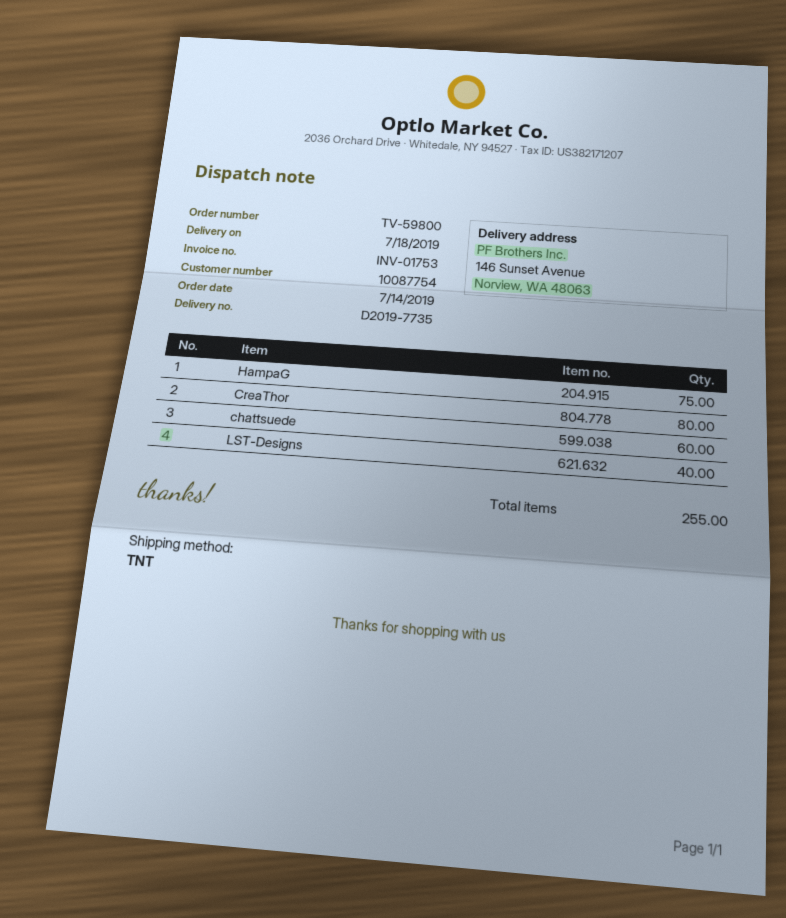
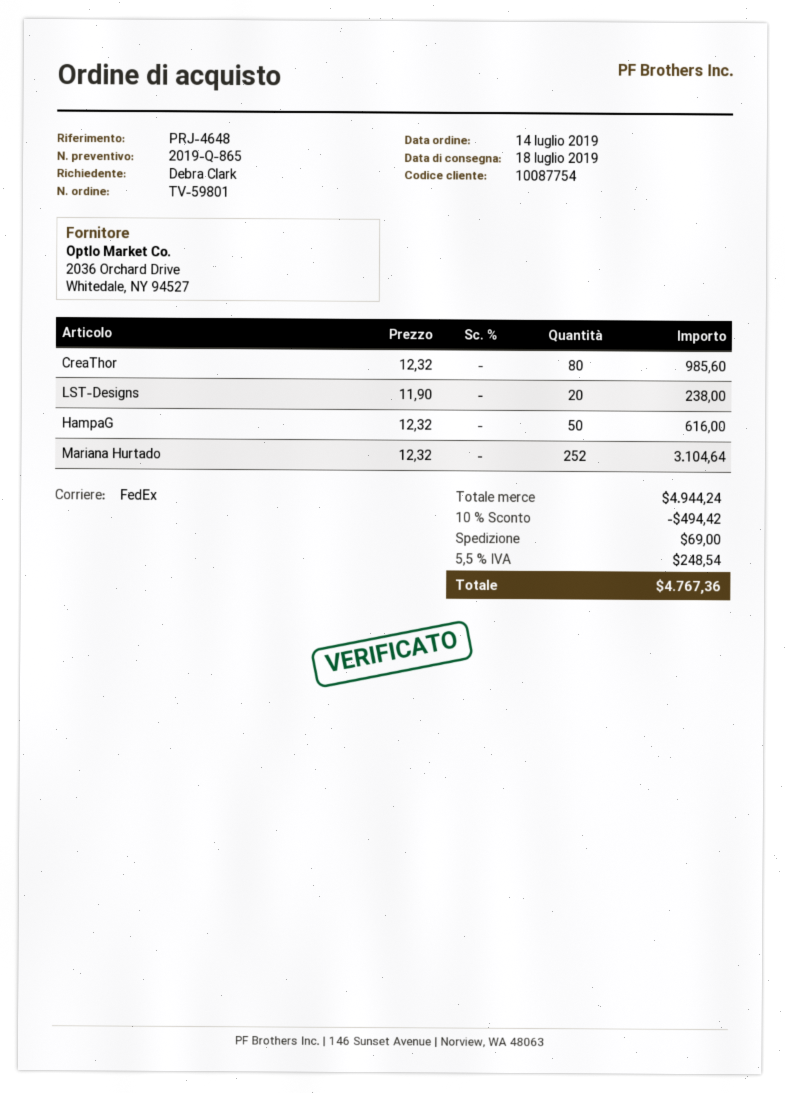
order number: TV-59800 -> TV-59801
shipping method: TNT -> FedEx
HampaG: 75 -> 50
chattsuede: 60 -> none
LST-Designs: 40 -> 20
Mariana Hurtado: none -> 252

